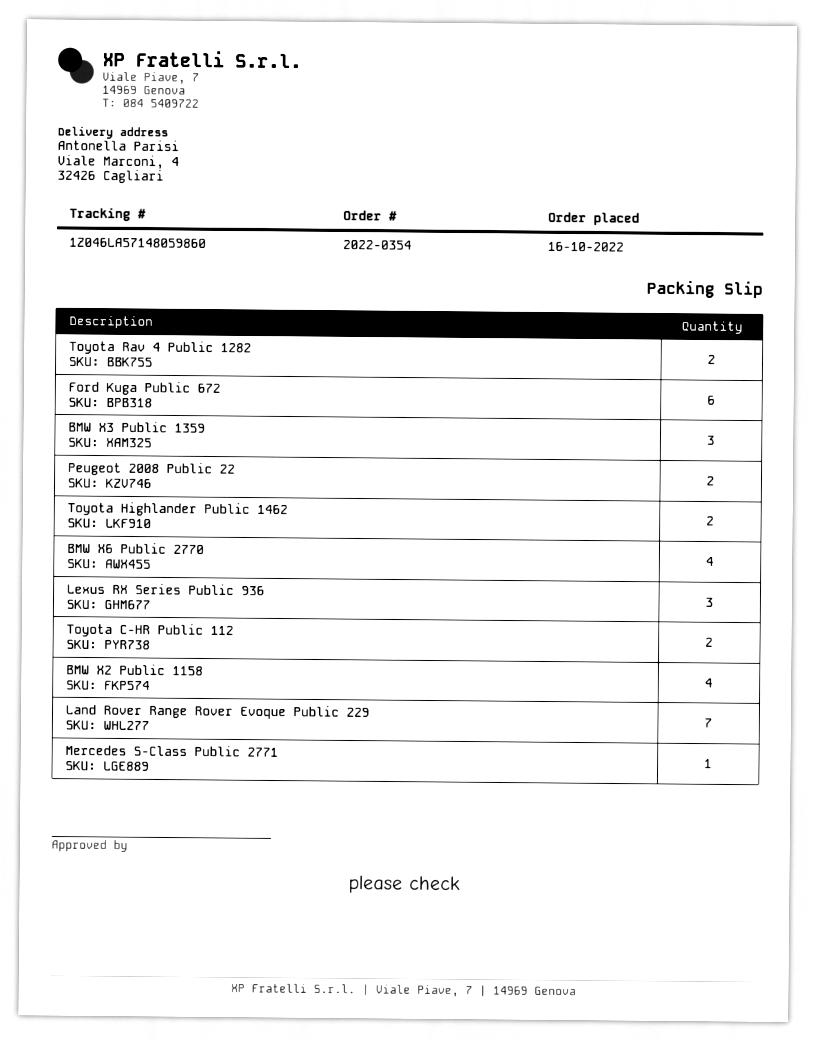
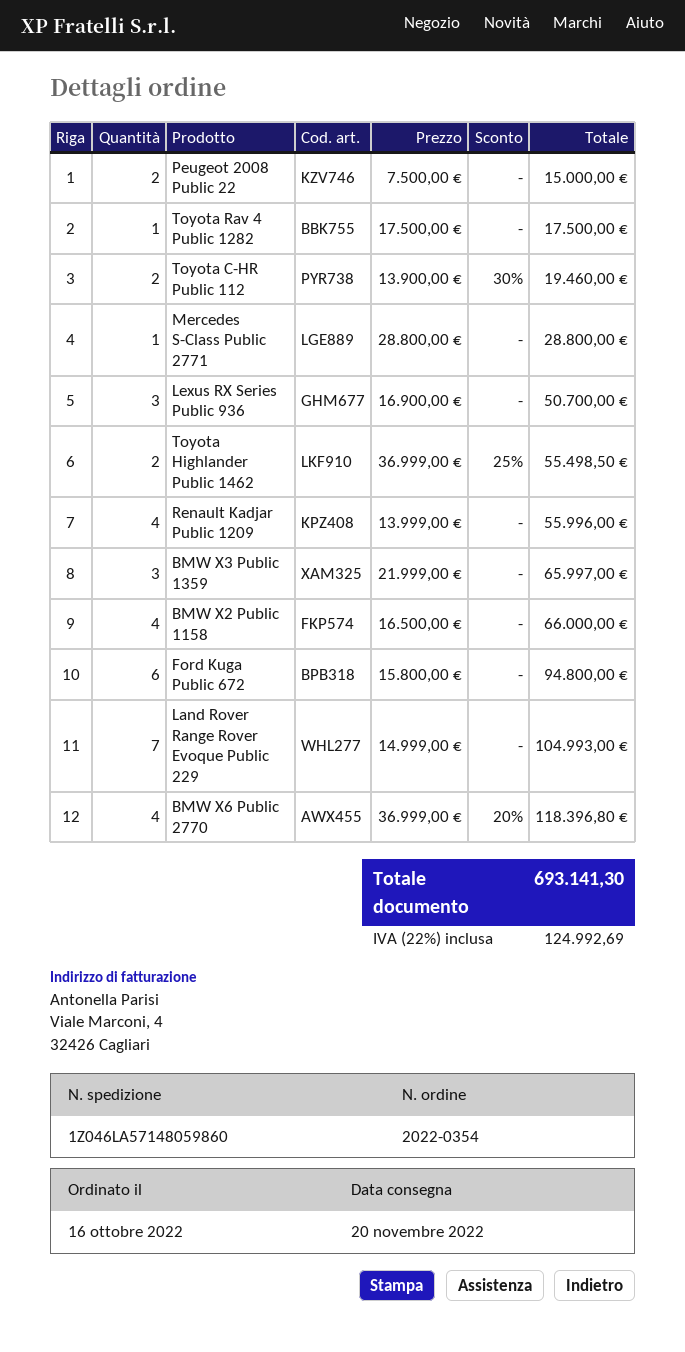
Toyota Rav 4 Public 1282: 2 -> 1
Renault Kadjar Public 1209: none -> 4

